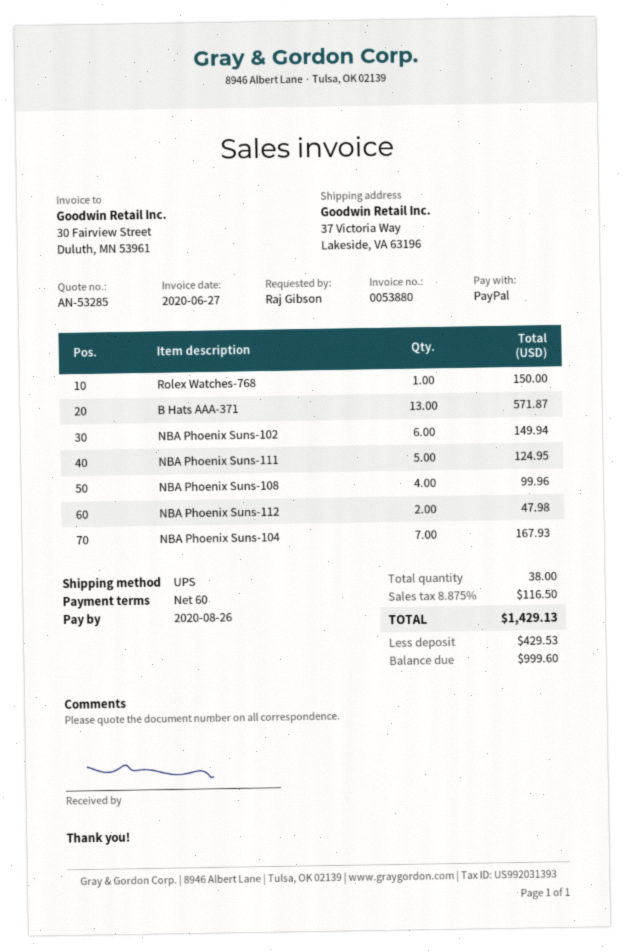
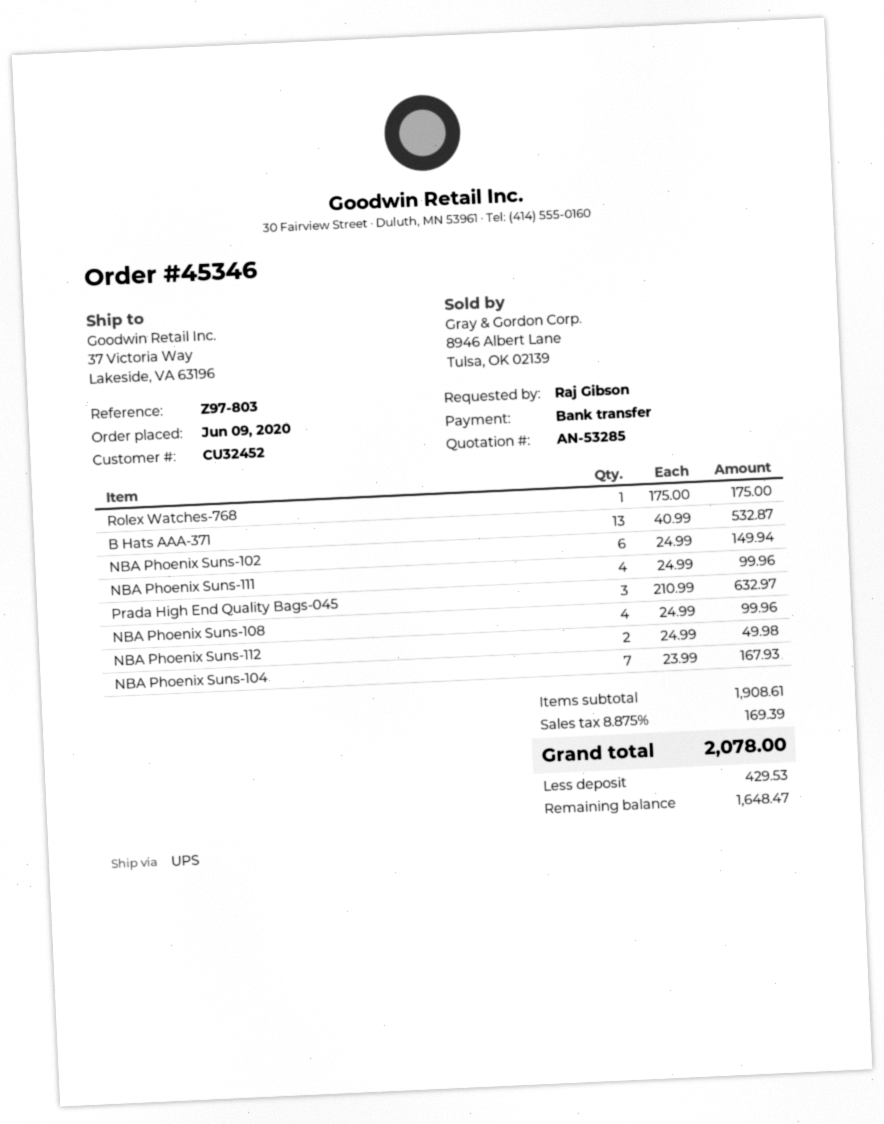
payment method: PayPal -> bank transfer
Rolex Watches-768: 1 for 150.00 -> 1 for 175.00
B Hats AAA-371: 13 for 571.87 -> 13 for 532.87
NBA Phoenix Suns-111: 5 for 124.95 -> 4 for 99.96
NBA Phoenix Suns-112: 2 for 47.98 -> 2 for 49.98
Prada High End Quality Bags-045: none -> 3 for 632.97
tax: 8.875% = 116.50 -> 8.875% = 169.39
total: 1429.13 -> 2078.00
balance: 999.60 -> 1648.47

